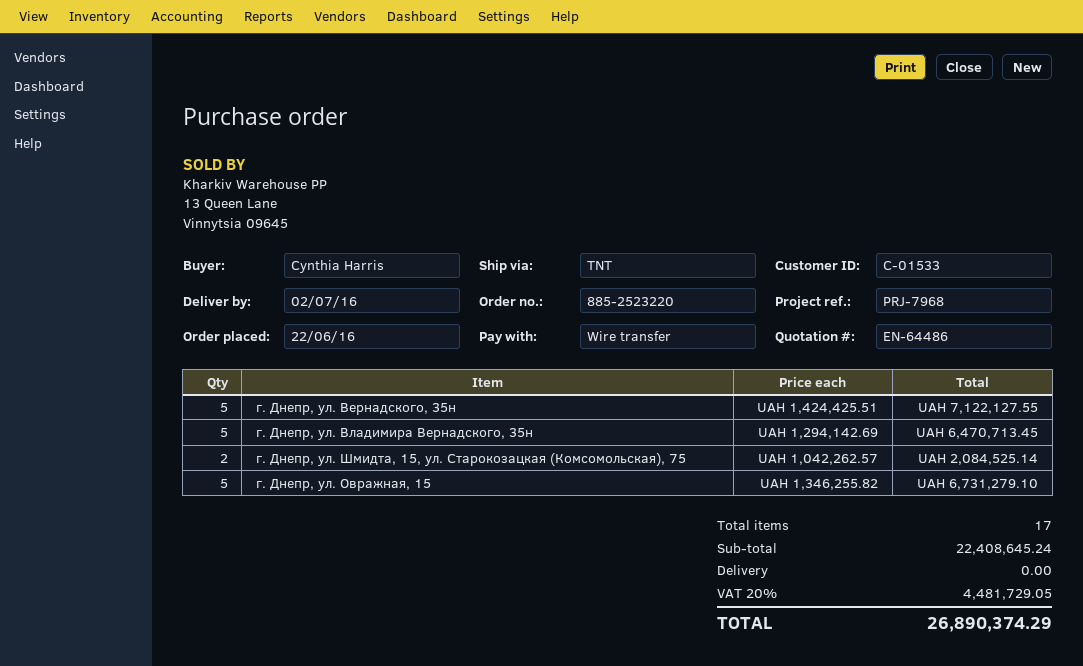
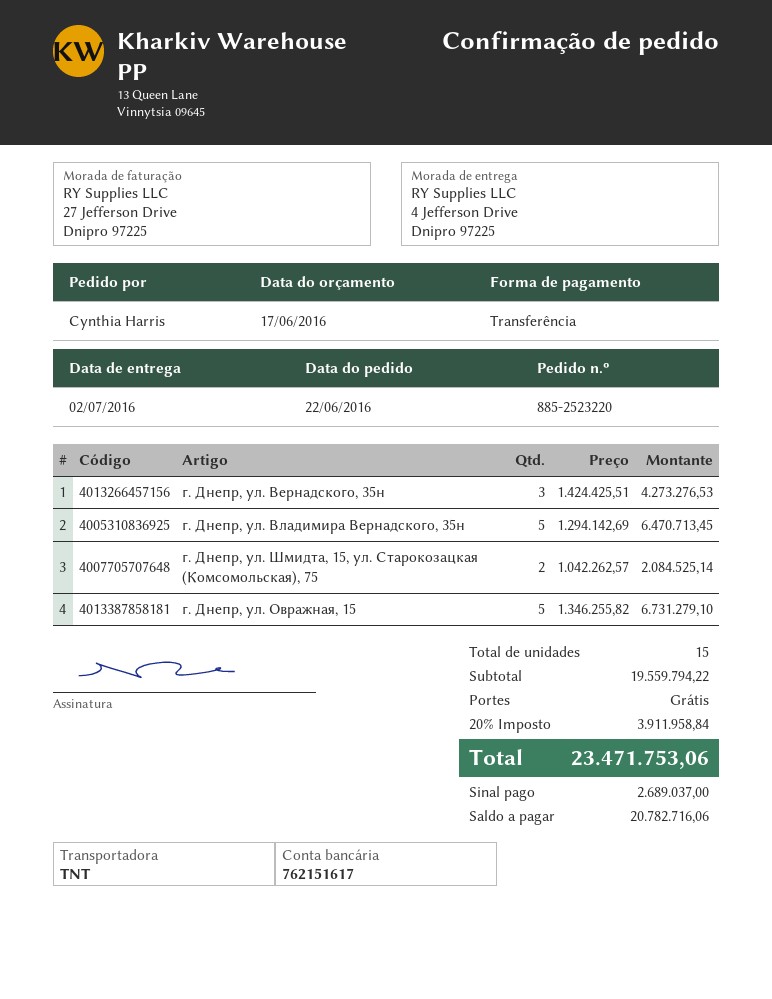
г. Днепр, ул. Вернадского, 35н: 5 x 1424425.51 = 7122127.55 -> 3 x 1424425.51 = 4273276.53
total quantity: 17 -> 15
subtotal: 22408645.24 -> 19559794.22
tax: 20% = 4481729.05 -> 20% = 3911958.84
total: 26890374.29 -> 23471753.06

